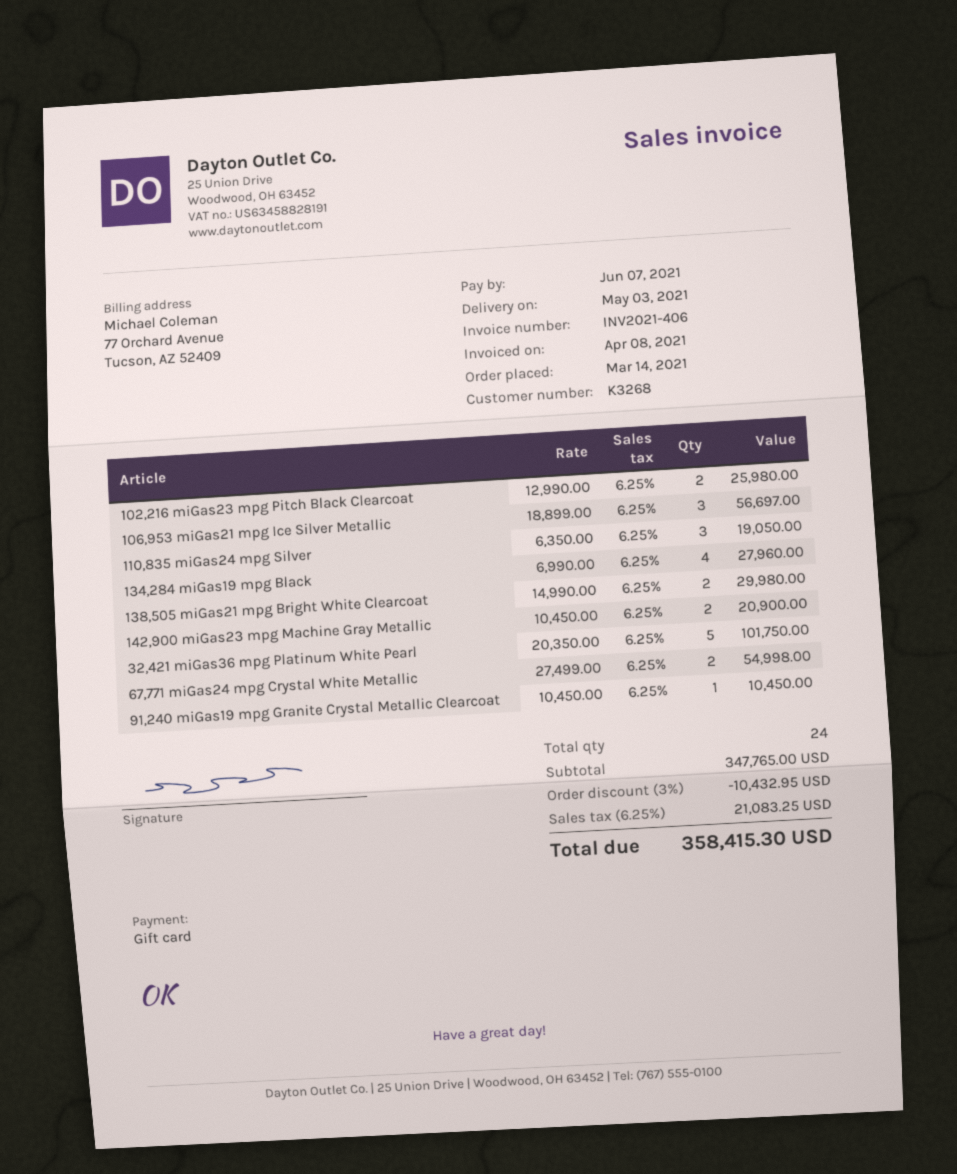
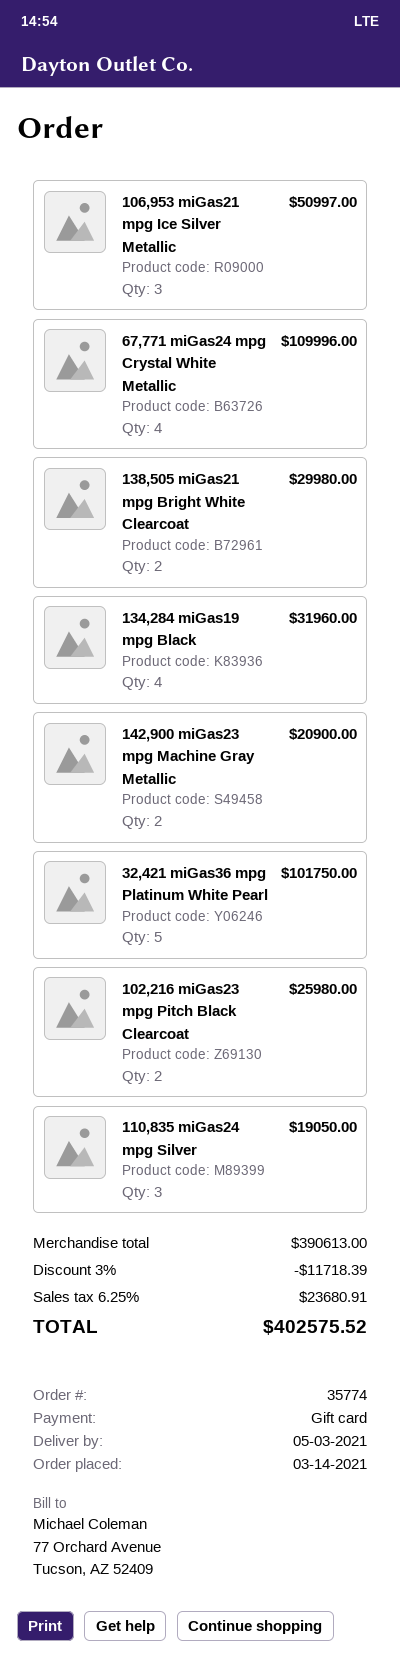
106,953 miGas21 mpg Ice Silver Metallic: 3 for 56697.00 -> 3 for 50997.00
134,284 miGas19 mpg Black: 4 for 27960.00 -> 4 for 31960.00
67,771 miGas24 mpg Crystal White Metallic: 2 for 54998.00 -> 4 for 109996.00
91,240 miGas19 mpg Granite Crystal Metallic Clearcoat: 1 for 10450.00 -> none
subtotal: 347765.00 -> 390613.00
discount: 3% = 10432.95 -> 3% = 11718.39
tax: 6.25% = 21083.25 -> 6.25% = 23680.91
total: 358415.30 -> 402575.52

